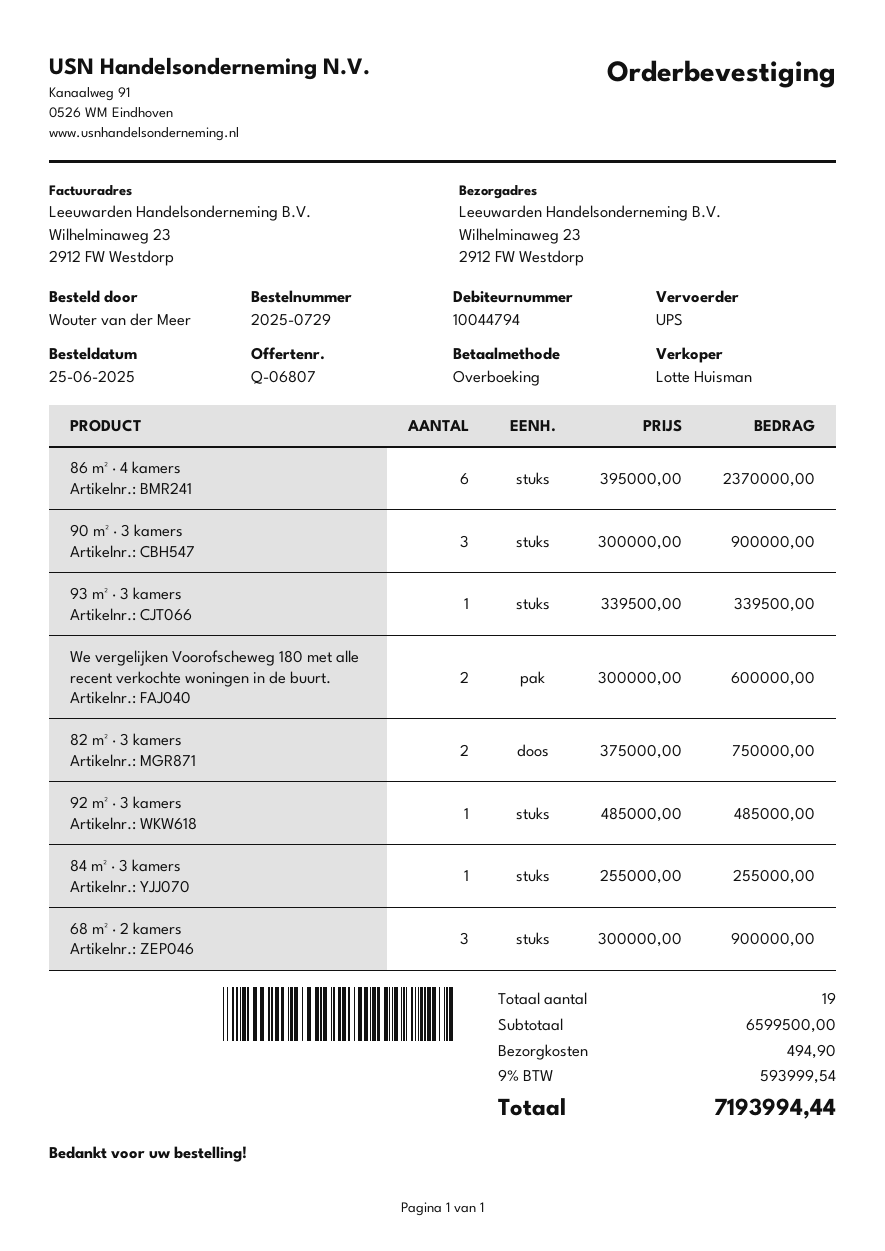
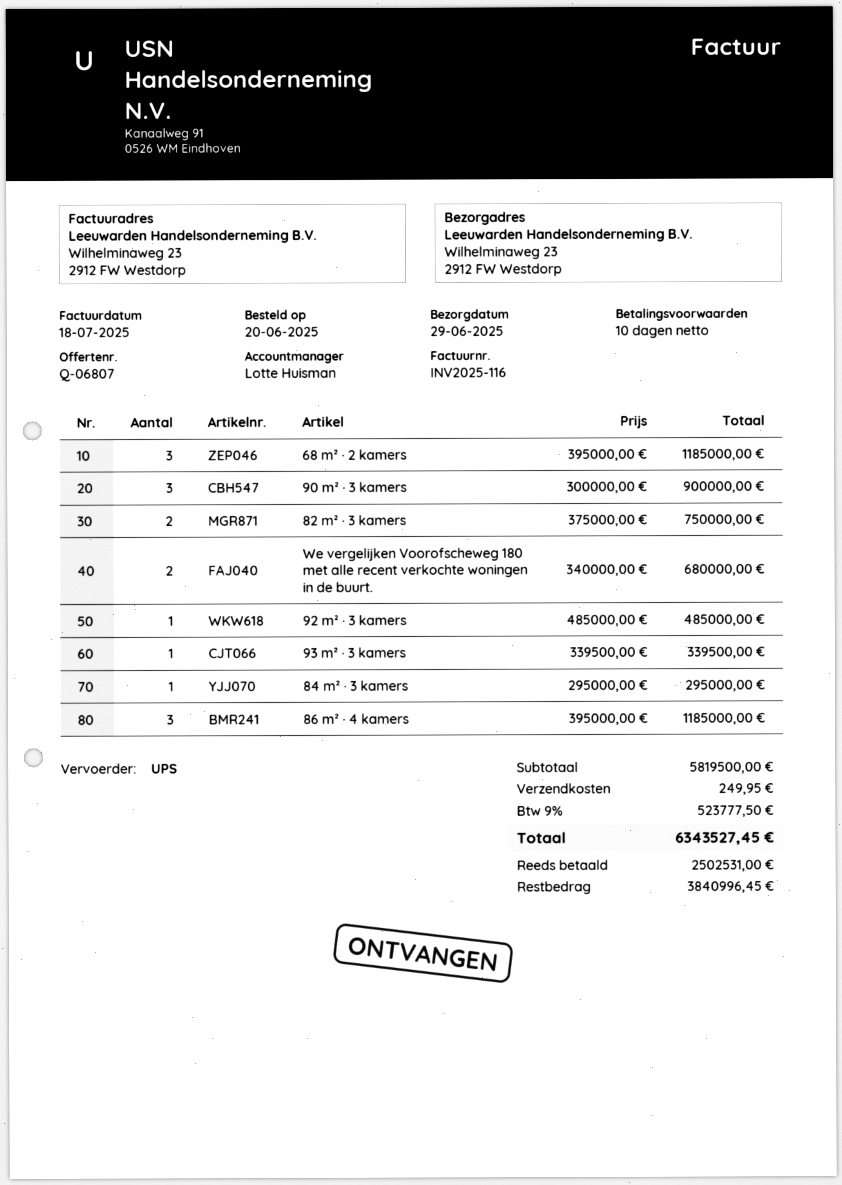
order date: 2025-06-25 -> 2025-06-20
86 m² · 4 kamers: 6 x 395000.00 = 2370000.00 -> 3 x 395000.00 = 1185000.00
We vergelijken Voorofscheweg 180 met alle recent verkochte woningen in de buurt.: 2 x 300000.00 = 600000.00 -> 2 x 340000.00 = 680000.00
84 m² · 3 kamers: 1 x 255000.00 = 255000.00 -> 1 x 295000.00 = 295000.00
68 m² · 2 kamers: 3 x 300000.00 = 900000.00 -> 3 x 395000.00 = 1185000.00
subtotal: 6599500.00 -> 5819500.00
shipping: 494.90 -> 249.95
tax: 9% = 593999.54 -> 9% = 523777.50
total: 7193994.44 -> 6343527.45

